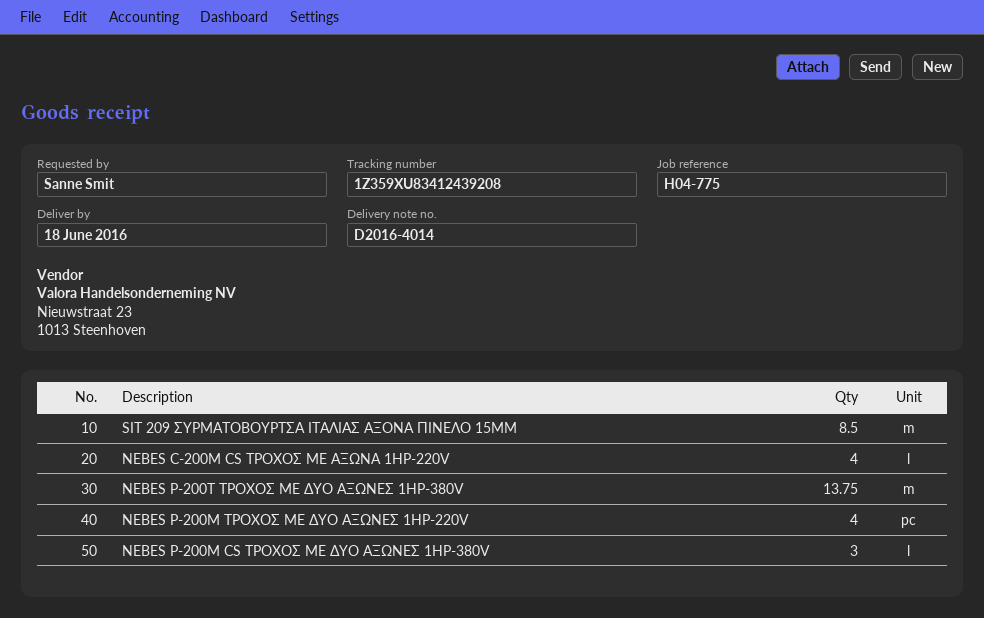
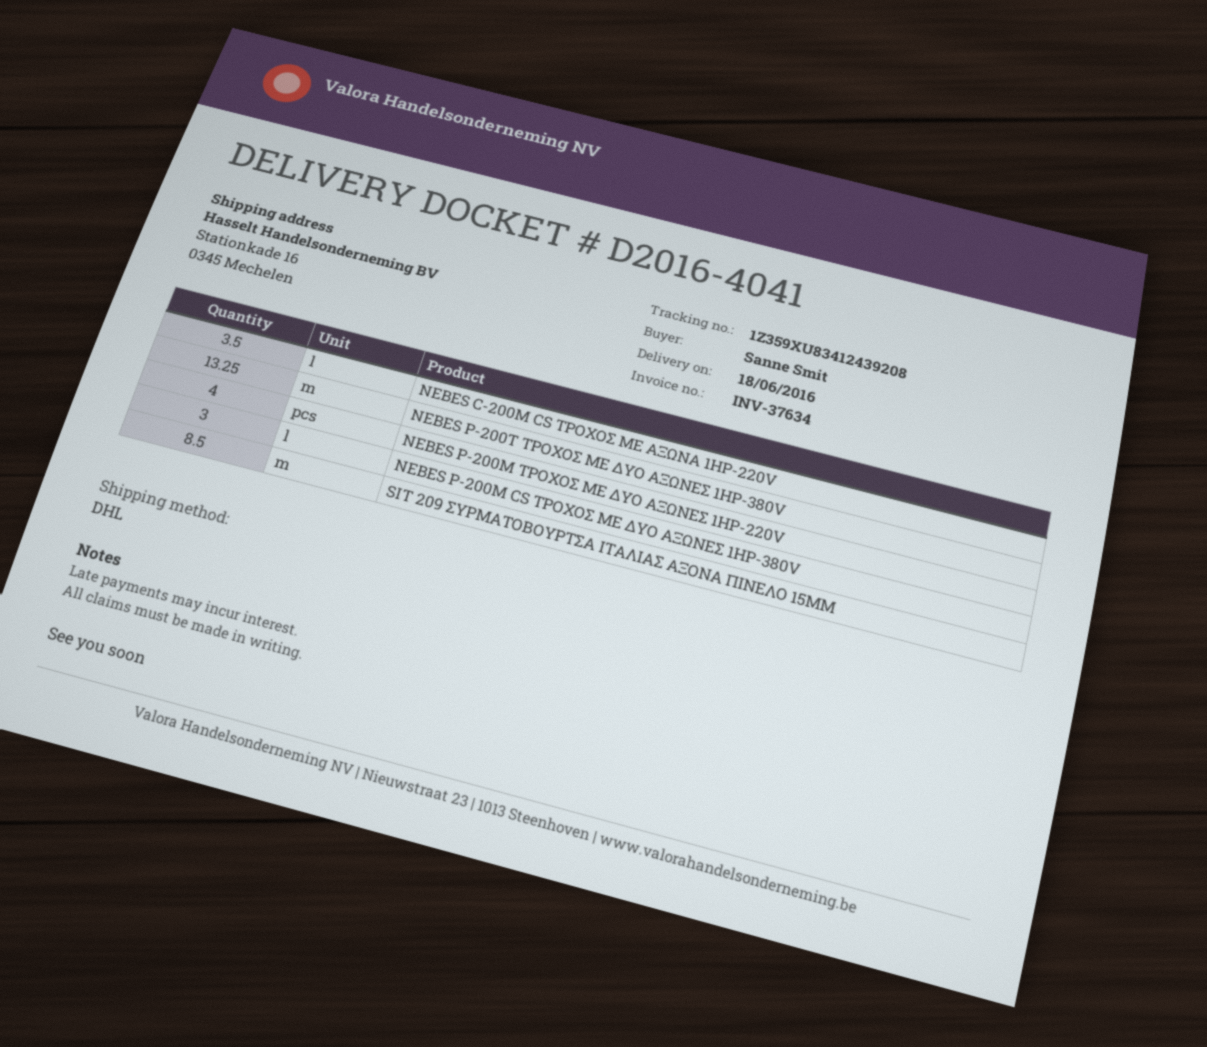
delivery note number: D2016-4014 -> D2016-4041
NEBES C-200M CS ΤΡΟΧΟΣ ΜΕ ΑΞΩΝΑ 1HP-220V: 4 -> 3.5
NEBES P-200T ΤΡΟΧΟΣ ΜΕ ΔΥΟ ΑΞΩΝΕΣ 1HP-380V: 13.75 -> 13.25

